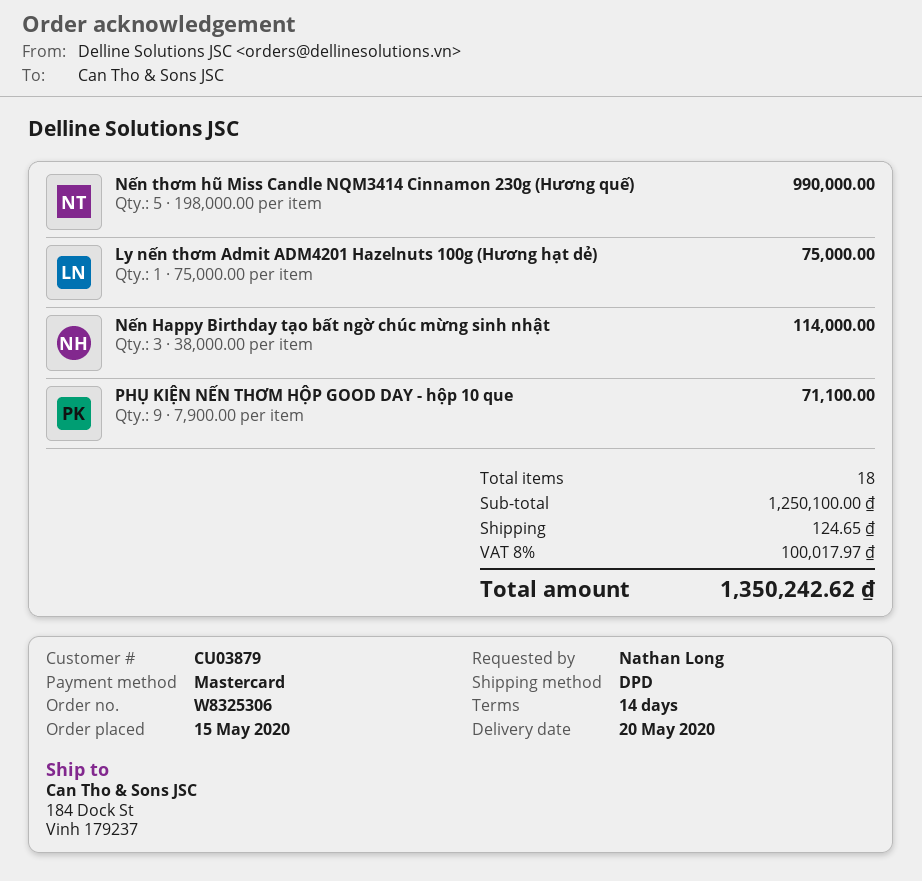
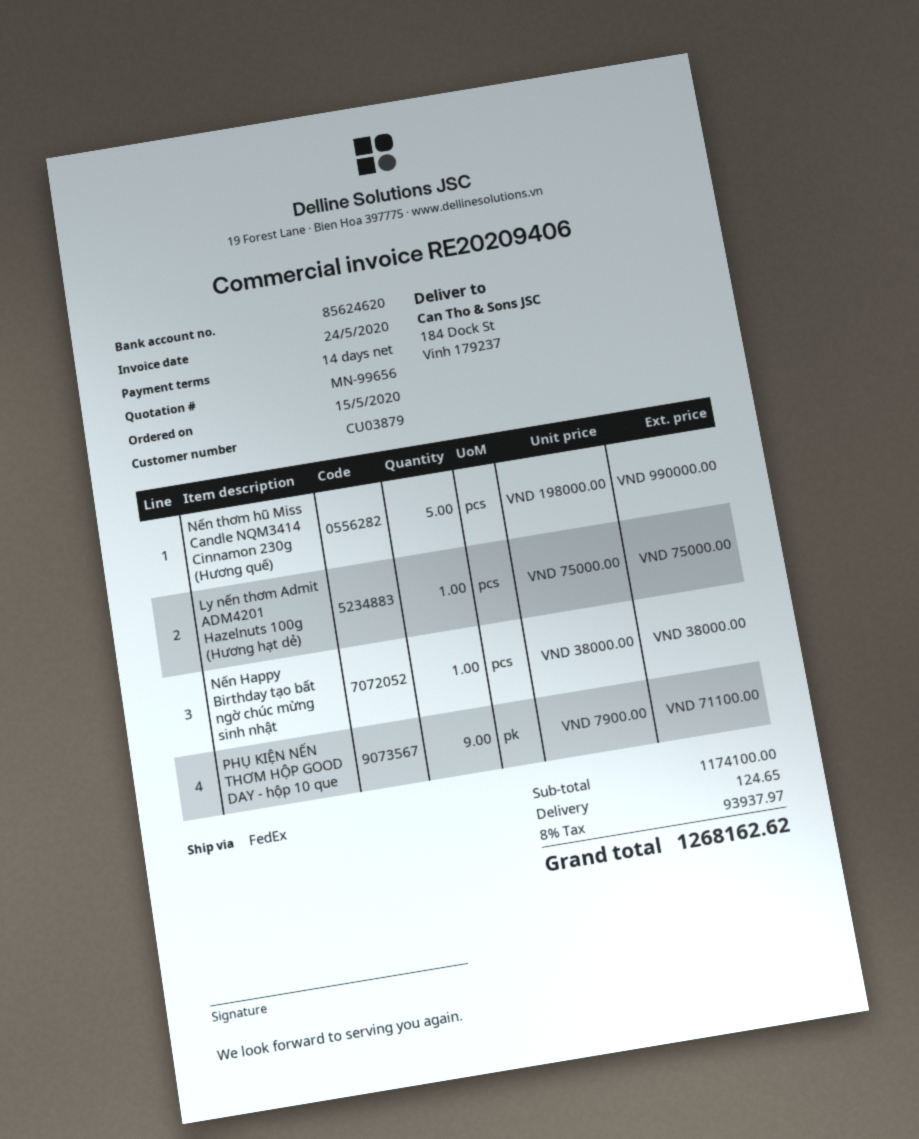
shipping method: DPD -> FedEx
Nến Happy Birthday tạo bất ngờ chúc mừng sinh nhật: 3 x 38000.00 = 114000.00 -> 1 x 38000.00 = 38000.00
subtotal: 1250100.00 -> 1174100.00
tax: 8% = 100017.97 -> 8% = 93937.97
total: 1350242.62 -> 1268162.62

